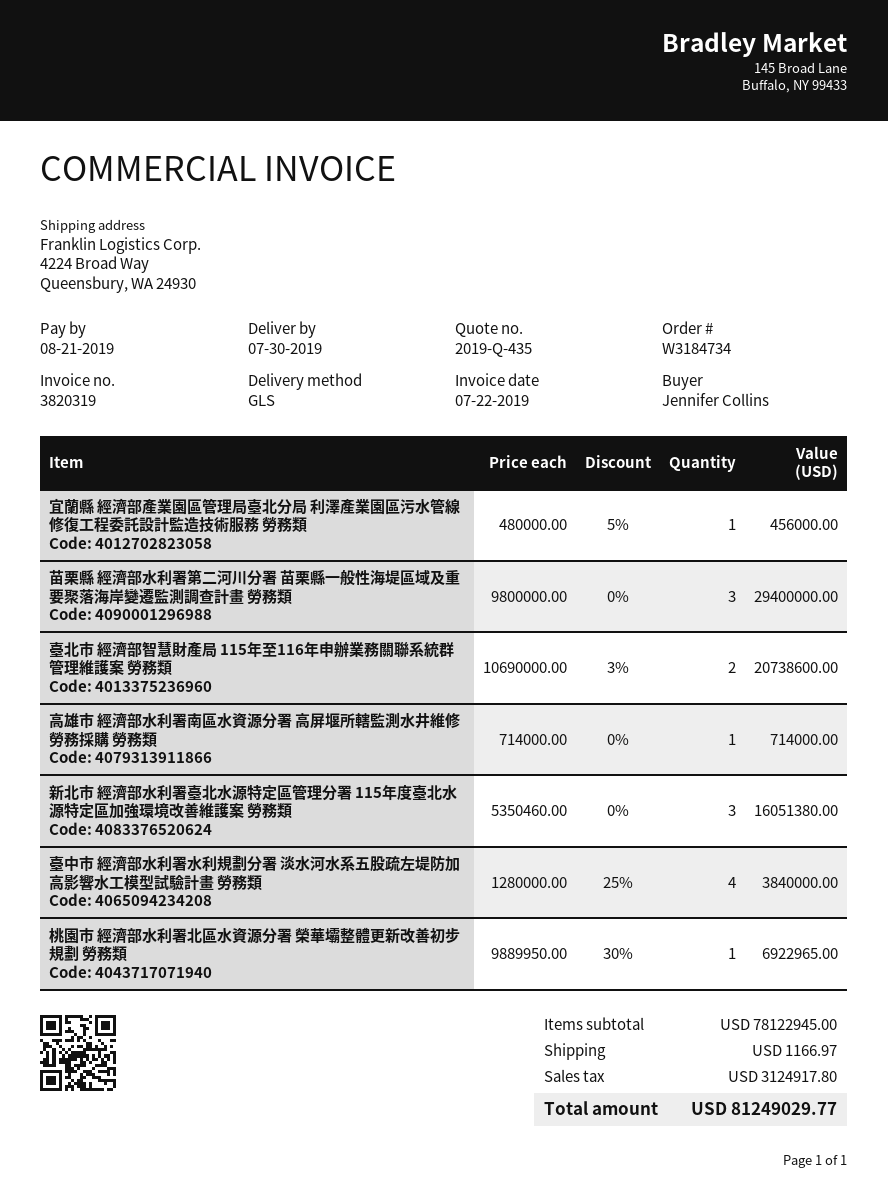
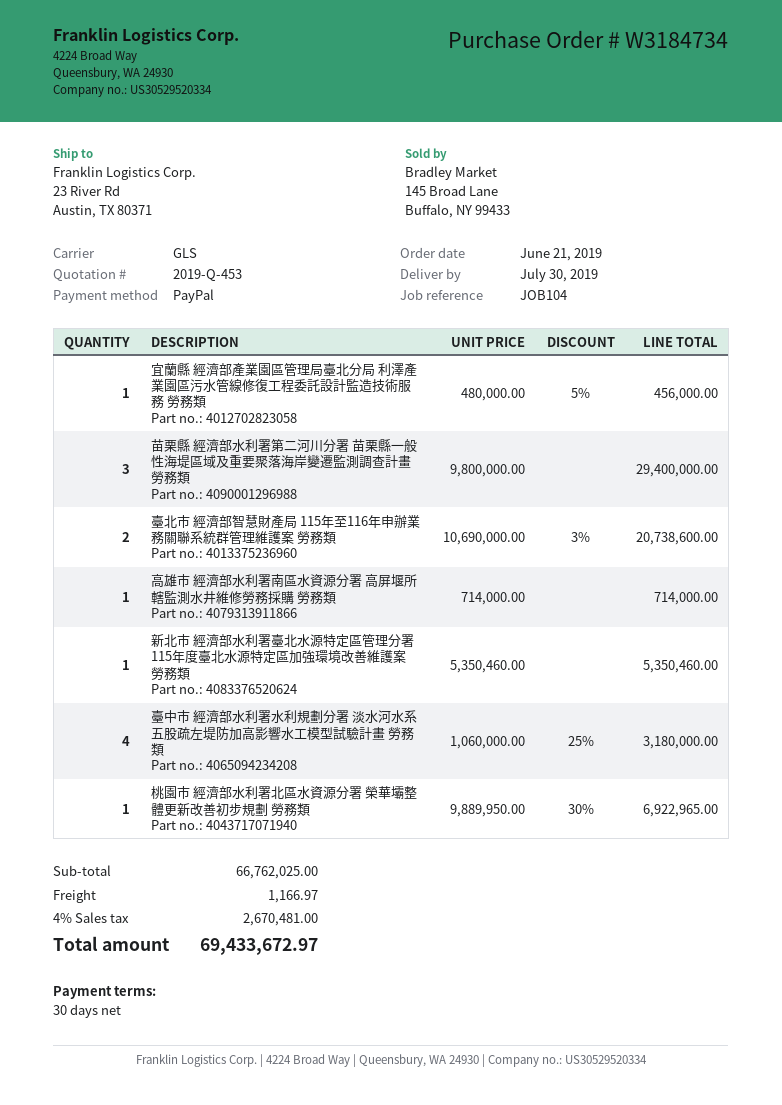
quote number: 2019-Q-435 -> 2019-Q-453
ship to: 4224 Broad Way, Queensbury, WA 24930 -> 23 River Rd, Austin, TX 80371
新北市 經濟部水利署臺北水源特定區管理分署 115年度臺北水源特定區加強環境改善維護案 勞務類: 3 x 5350460.00 = 16051380.00 -> 1 x 5350460.00 = 5350460.00
臺中市 經濟部水利署水利規劃分署 淡水河水系五股疏左堤防加高影響水工模型試驗計畫 勞務類: 4 x 1280000.00 - 25% = 3840000.00 -> 4 x 1060000.00 - 25% = 3180000.00
subtotal: 78122945.00 -> 66762025.00
tax: 3124917.80 -> 2670481.00
total: 81249029.77 -> 69433672.97

